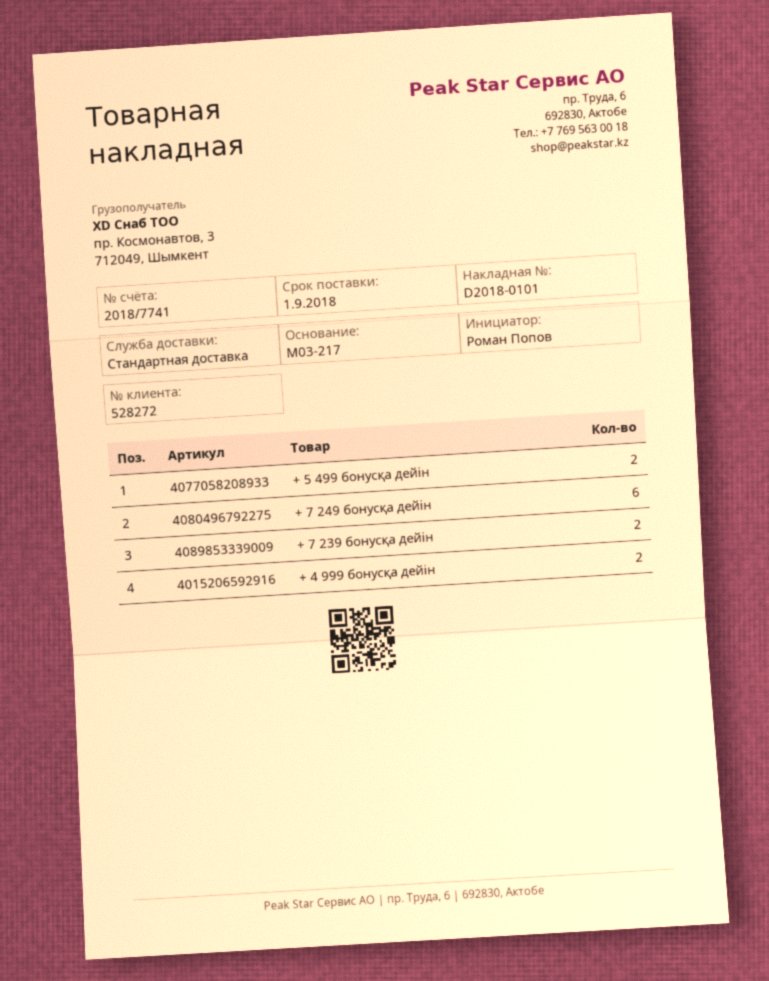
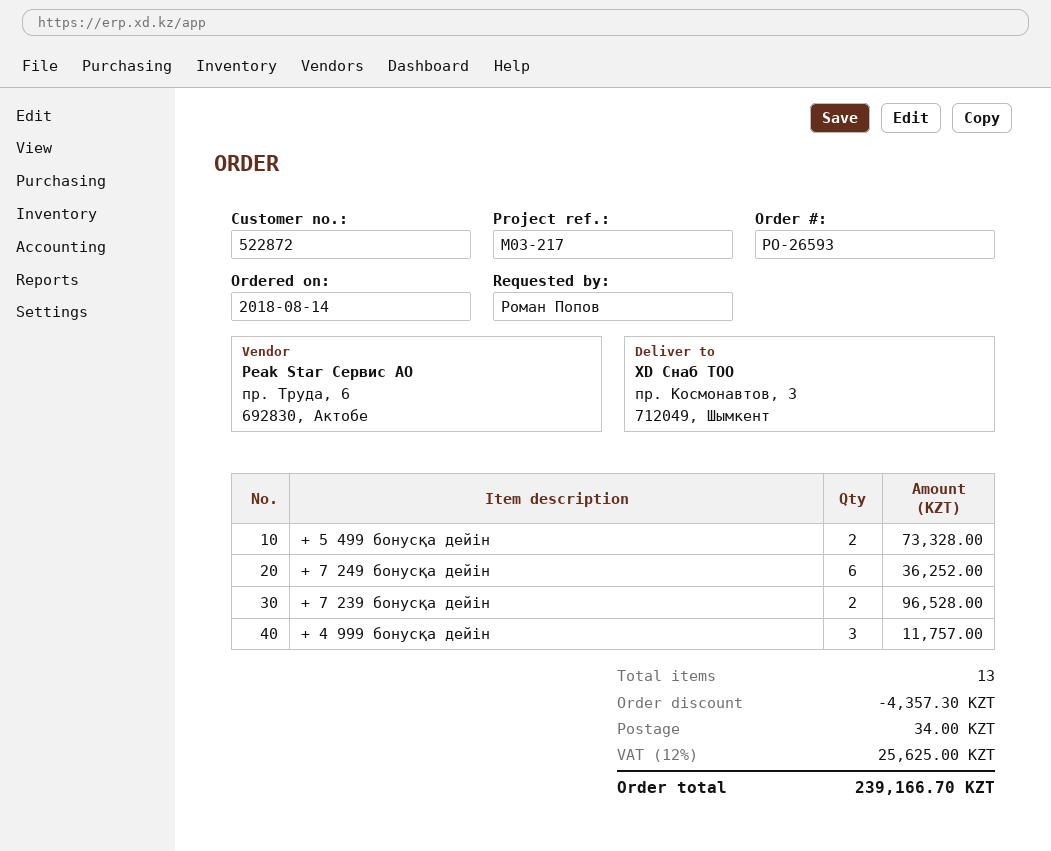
customer number: 528272 -> 522872
+ 4 999 бонусқа дейін: 2 -> 3

